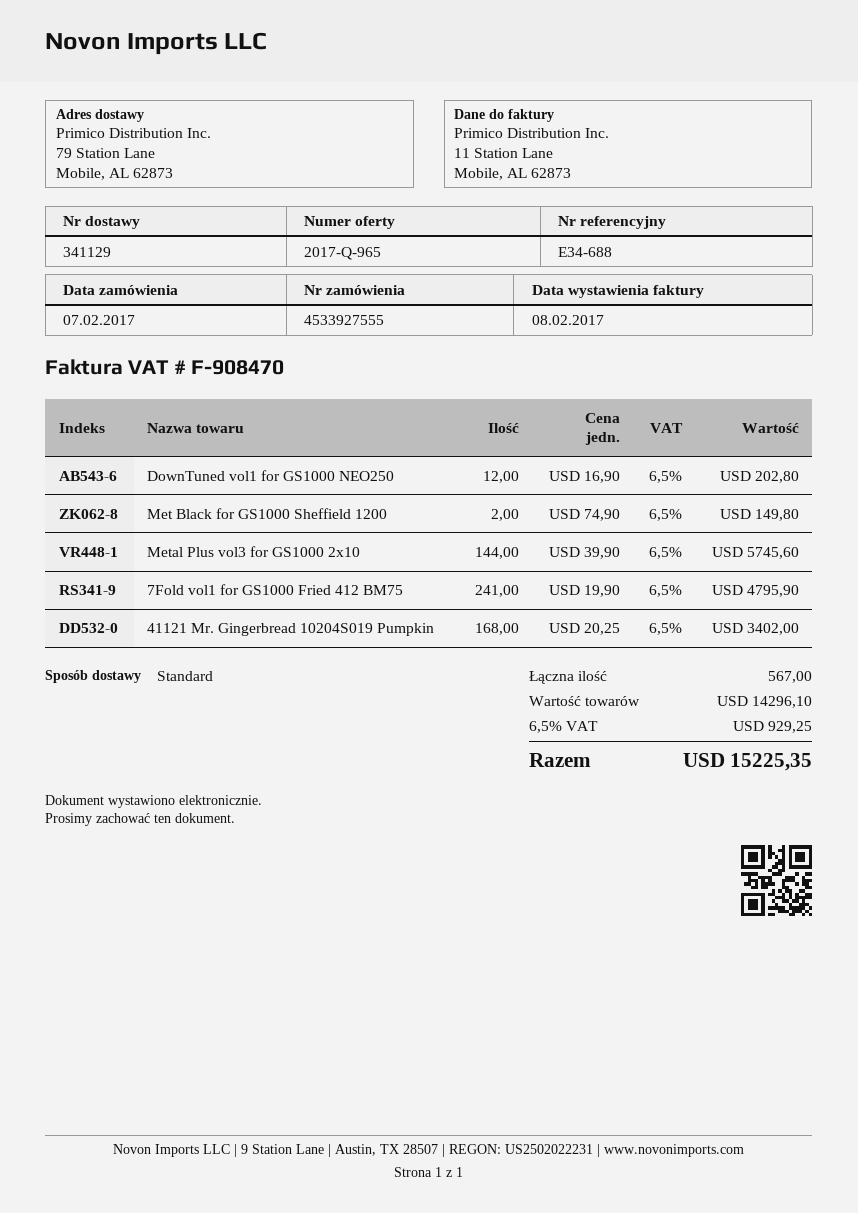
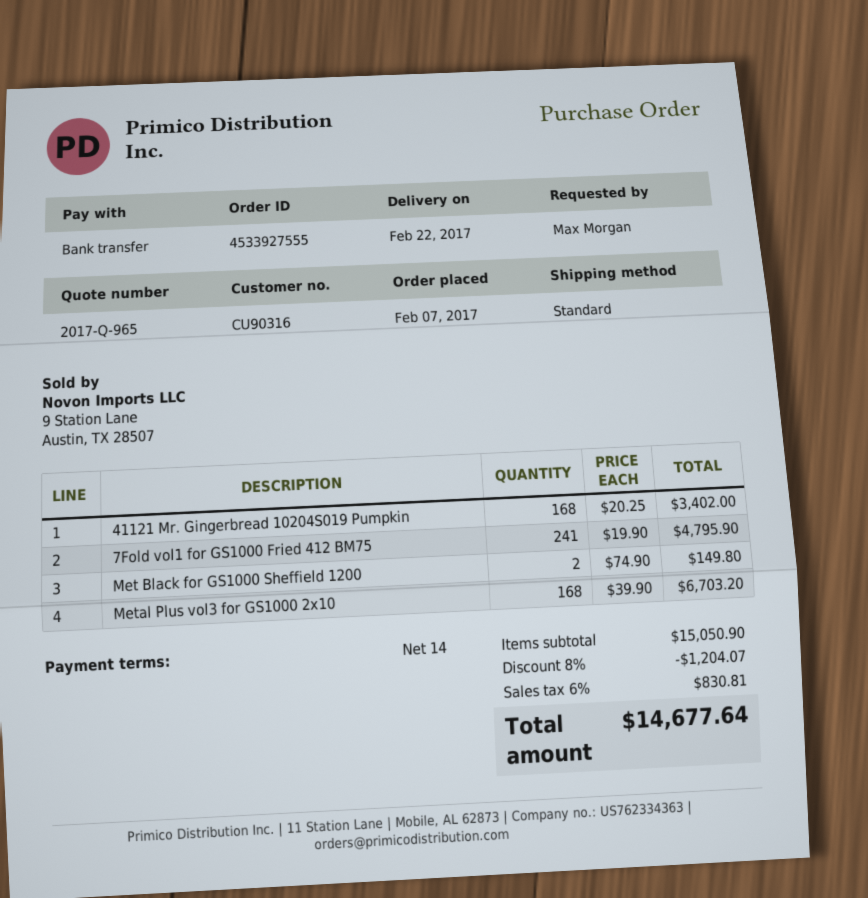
DownTuned vol1 for GS1000 NEO250: 12 x 16.90 = 202.80 -> none
Metal Plus vol3 for GS1000 2x10: 144 x 39.90 = 5745.60 -> 168 x 39.90 = 6703.20
subtotal: 14296.10 -> 15050.90
discount: none -> 8% = 1204.07
tax: 6.5% = 929.25 -> 6% = 830.81
total: 15225.35 -> 14677.64

